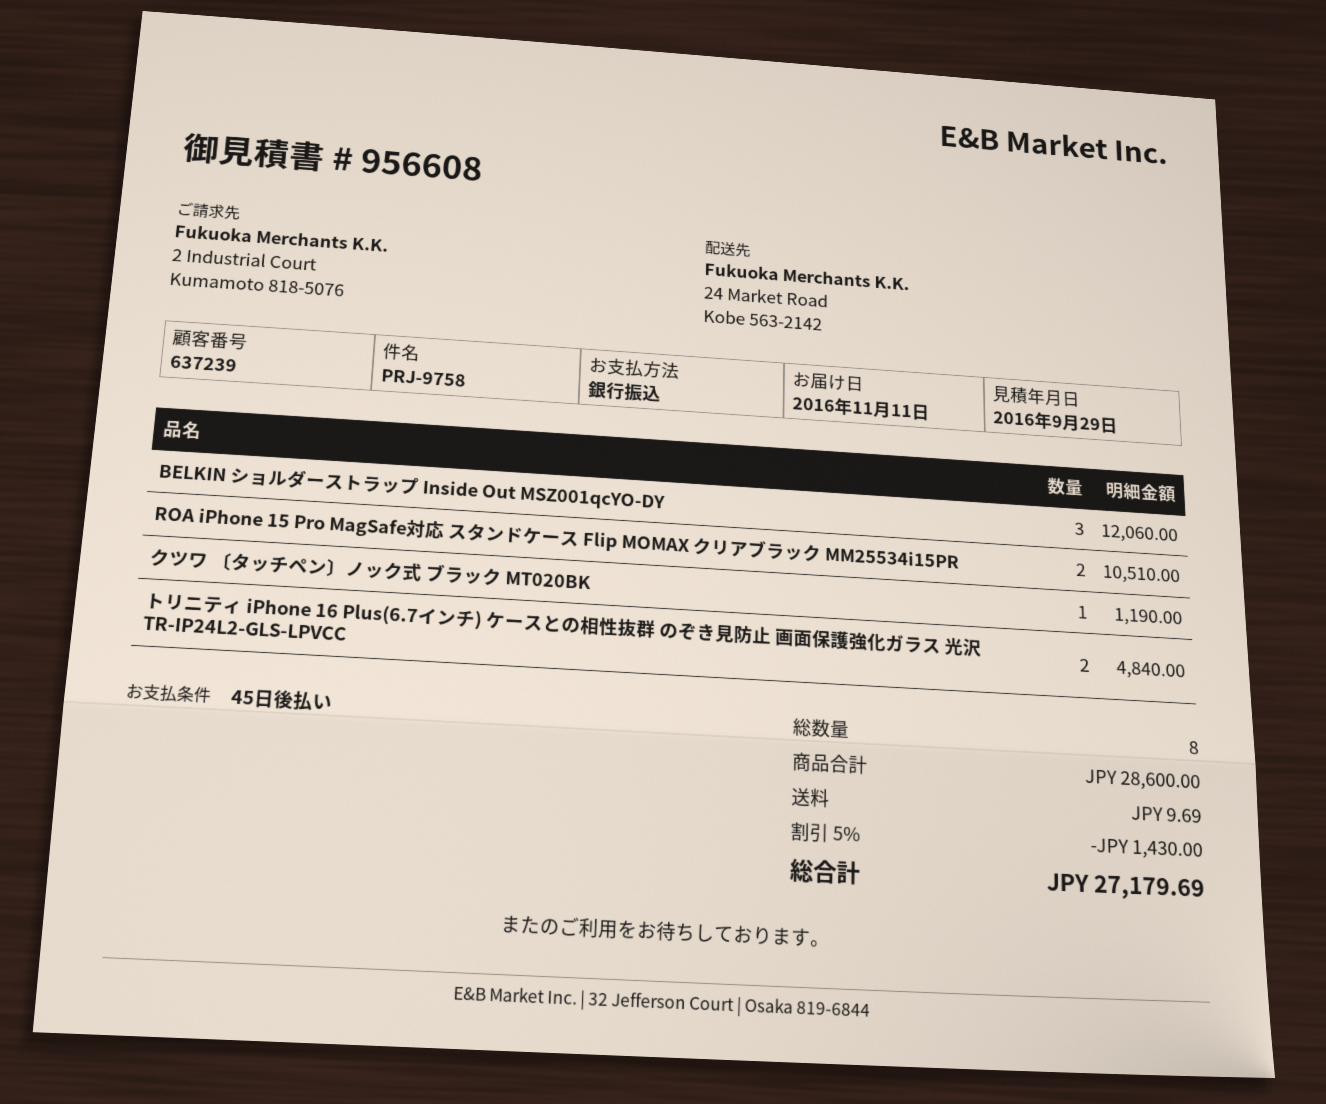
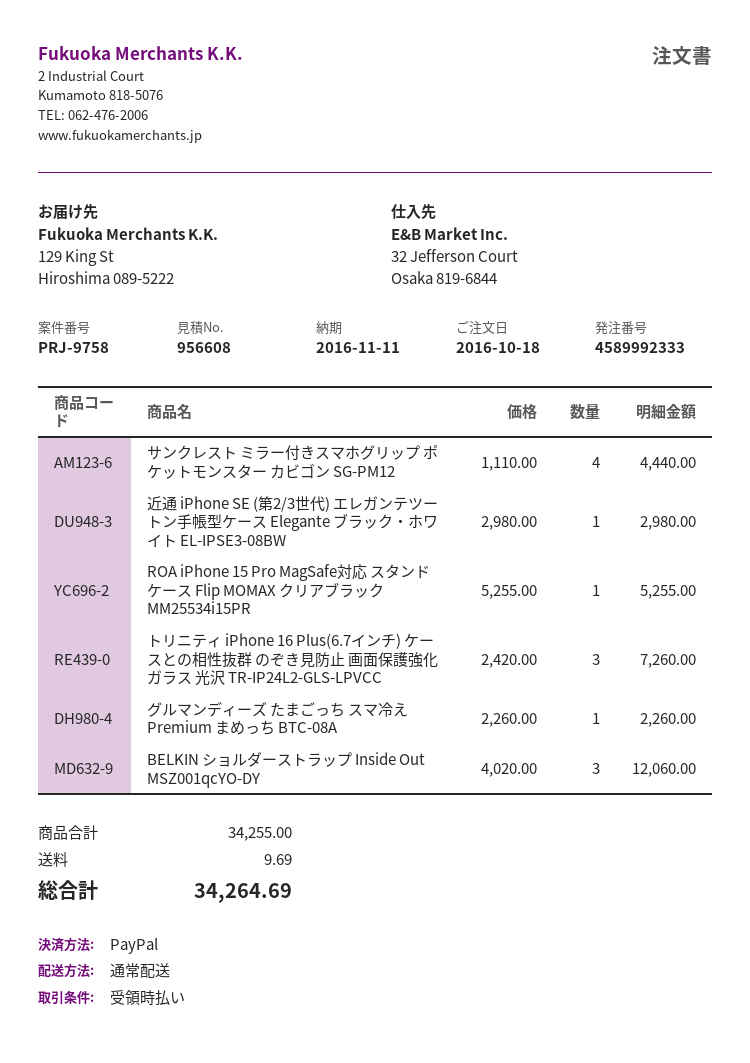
payment terms: 45 days -> on receipt
payment method: bank transfer -> PayPal
ship to: 24 Market Road, Kobe 563-2142 -> 129 King St, Hiroshima 089-5222
ROA iPhone 15 Pro MagSafe対応 スタンドケース Flip MOMAX クリアブラック MM25534i15PR: 2 for 10510.00 -> 1 for 5255.00
クツワ 〔タッチペン〕ノック式 ブラック MT020BK: 1 for 1190.00 -> none
トリニティ iPhone 16 Plus(6.7インチ) ケースとの相性抜群 のぞき見防止 画面保護強化ガラス 光沢 TR-IP24L2-GLS-LPVCC: 2 for 4840.00 -> 3 for 7260.00
サンクレスト ミラー付きスマホグリップ ポケットモンスター カビゴン SG-PM12: none -> 4 for 4440.00
近通 iPhone SE (第2/3世代) エレガンテツートン手帳型ケース Elegante ブラック・ホワイト EL-IPSE3-08BW: none -> 1 for 2980.00
グルマンディーズ たまごっち スマ冷え Premium まめっち BTC-08A: none -> 1 for 2260.00
subtotal: 28600.00 -> 34255.00
discount: 5% = 1430.00 -> none
total: 27179.69 -> 34264.69

